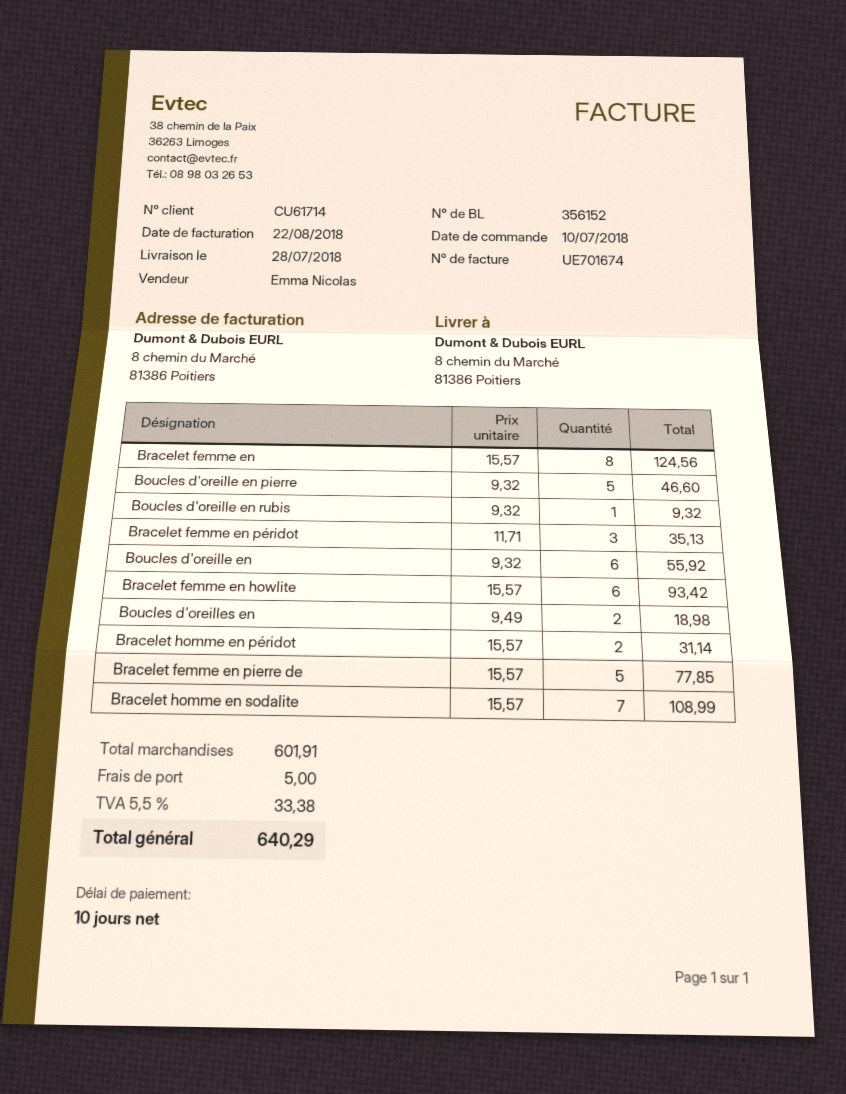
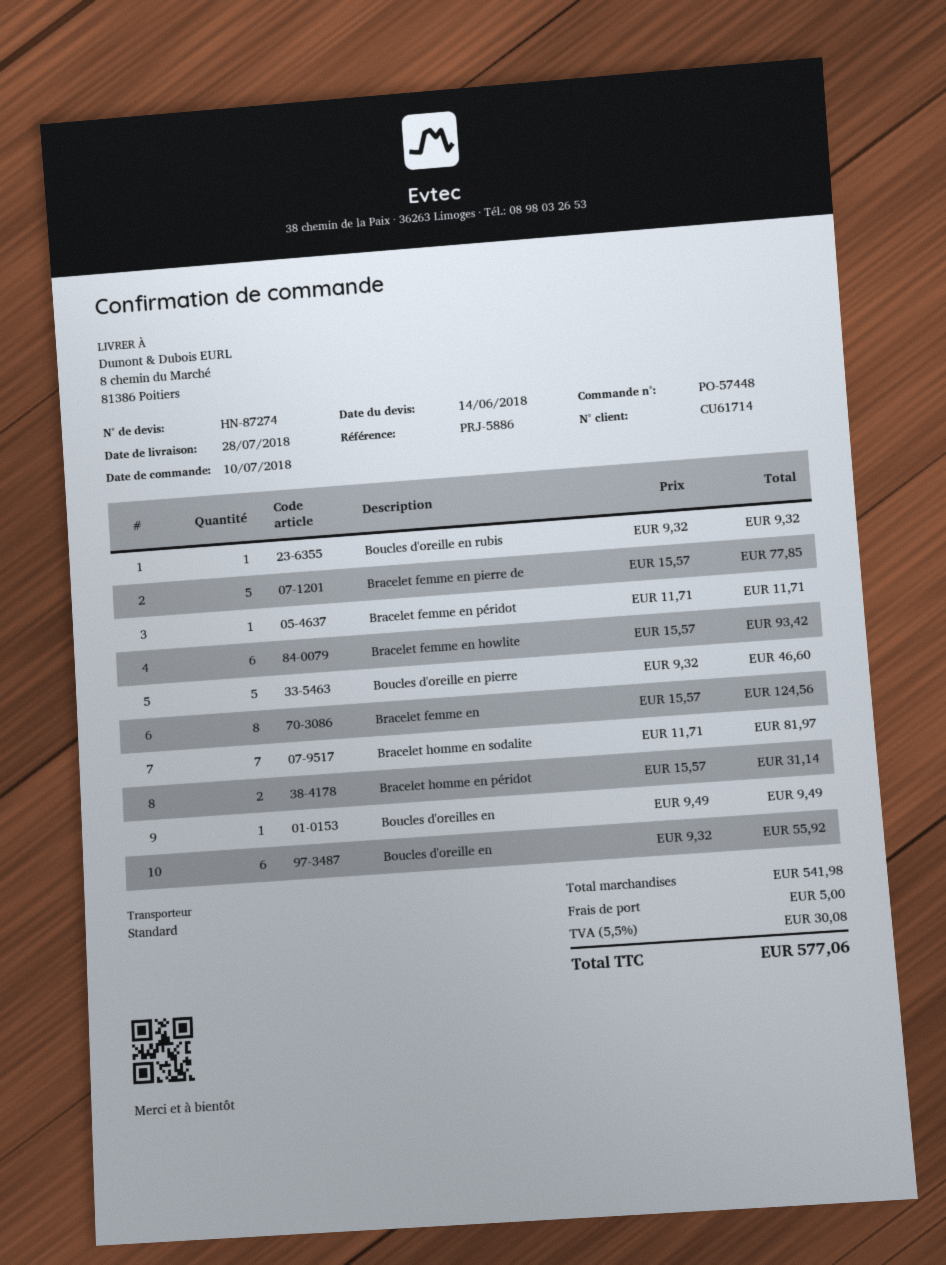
Bracelet femme en péridot: 3 x 11.71 = 35.13 -> 1 x 11.71 = 11.71
Boucles d'oreilles en: 2 x 9.49 = 18.98 -> 1 x 9.49 = 9.49
Bracelet homme en sodalite: 7 x 15.57 = 108.99 -> 7 x 11.71 = 81.97
subtotal: 601.91 -> 541.98
tax: 5.5% = 33.38 -> 5.5% = 30.08
total: 640.29 -> 577.06

